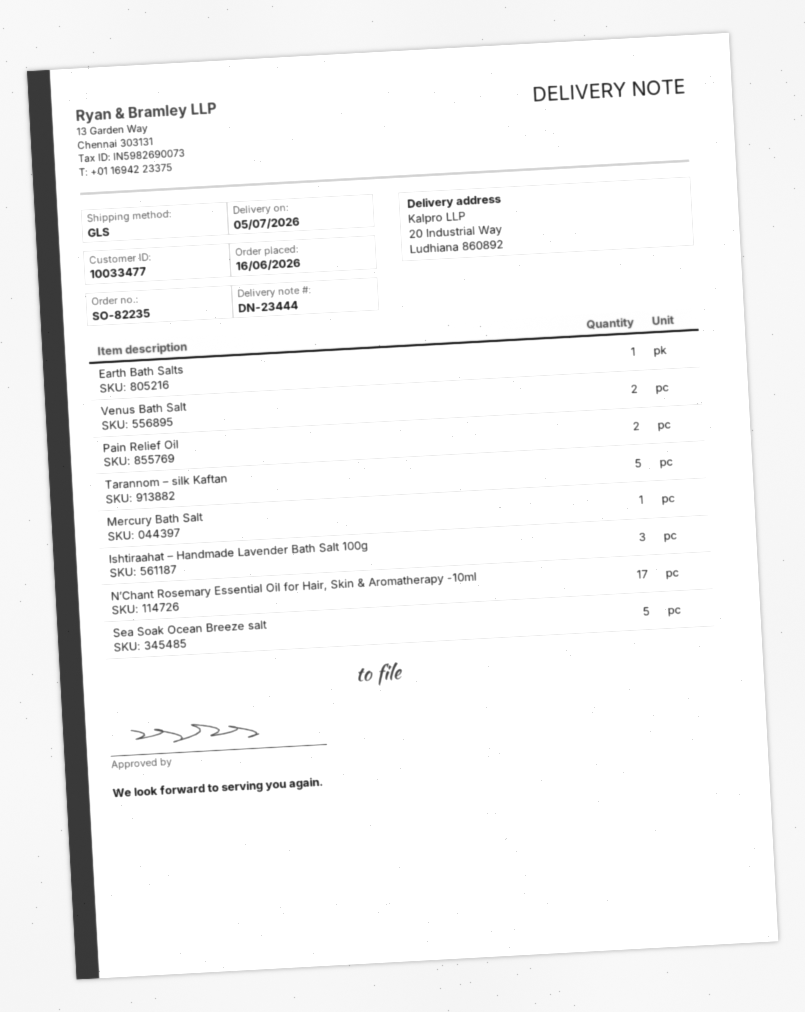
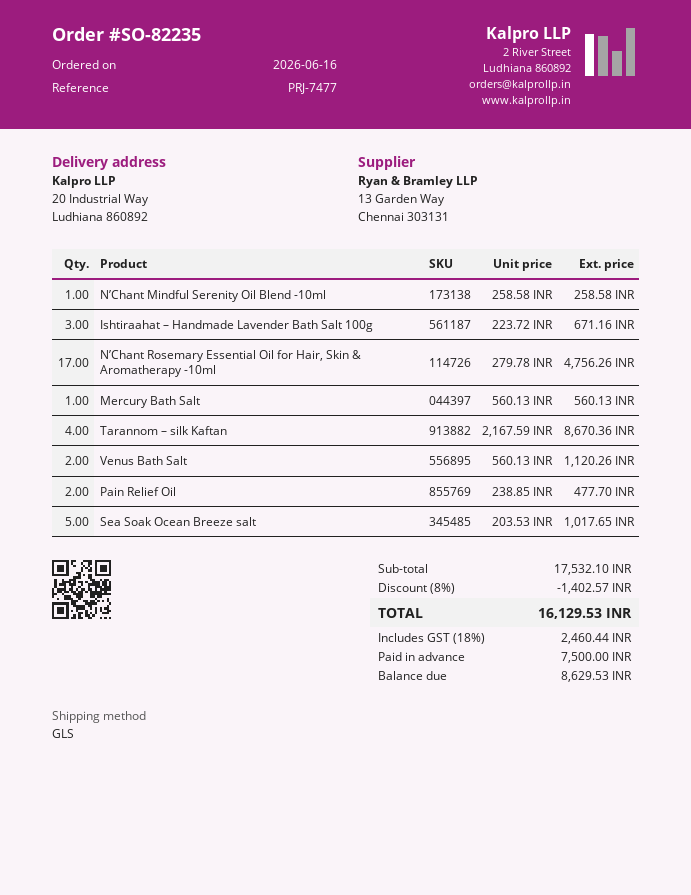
Earth Bath Salts: 1 -> none
Tarannom – silk Kaftan: 5 -> 4
N’Chant Mindful Serenity Oil Blend -10ml: none -> 1

